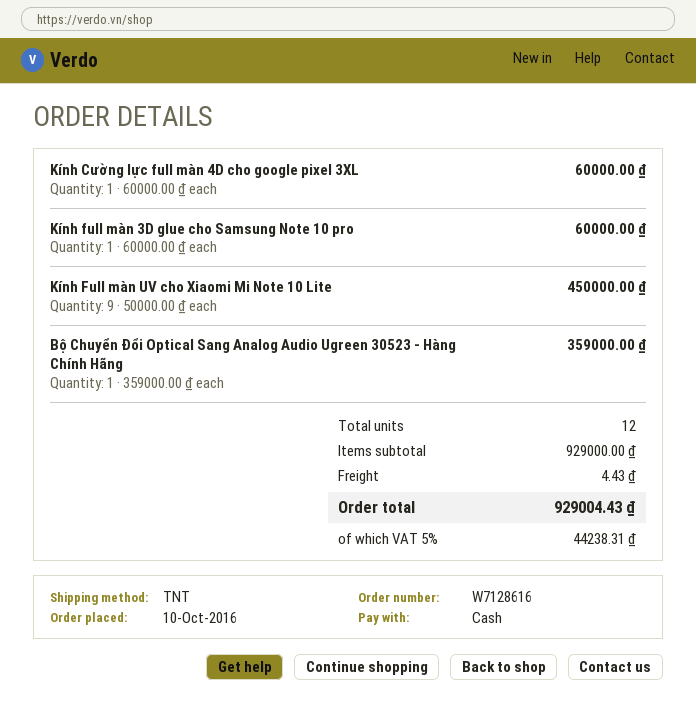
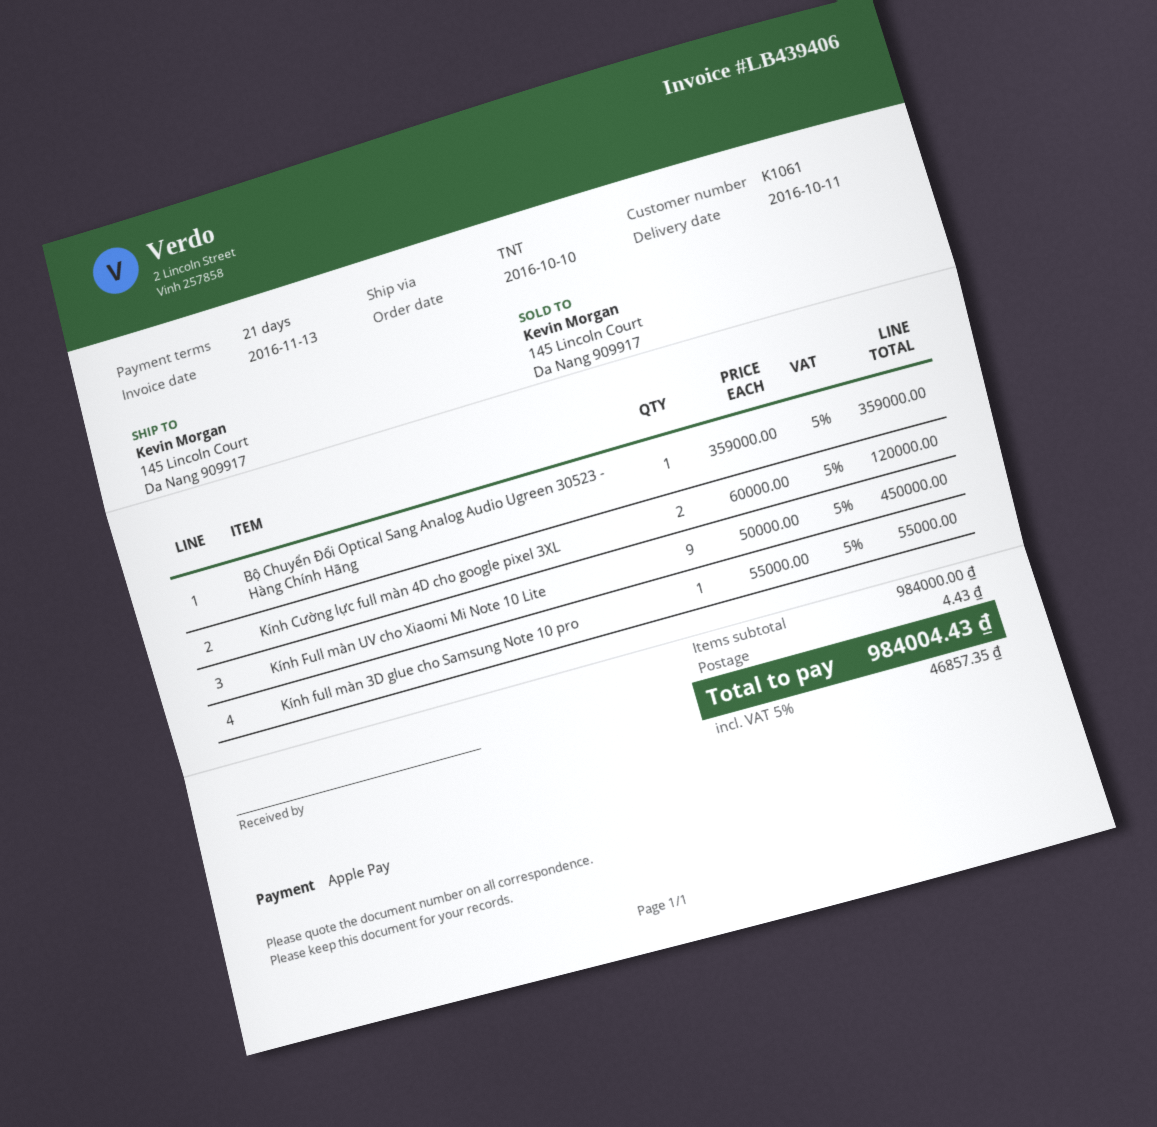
payment method: cash -> Apple Pay
Kính Cường lực full màn 4D cho google pixel 3XL: 1 x 60000.00 = 60000.00 -> 2 x 60000.00 = 120000.00
Kính full màn 3D glue cho Samsung Note 10 pro: 1 x 60000.00 = 60000.00 -> 1 x 55000.00 = 55000.00
subtotal: 929000.00 -> 984000.00
tax: 5% = 44238.31 -> 5% = 46857.35
total: 929004.43 -> 984004.43

